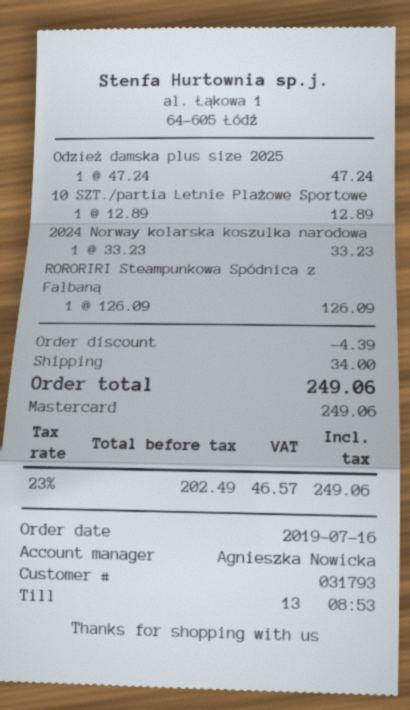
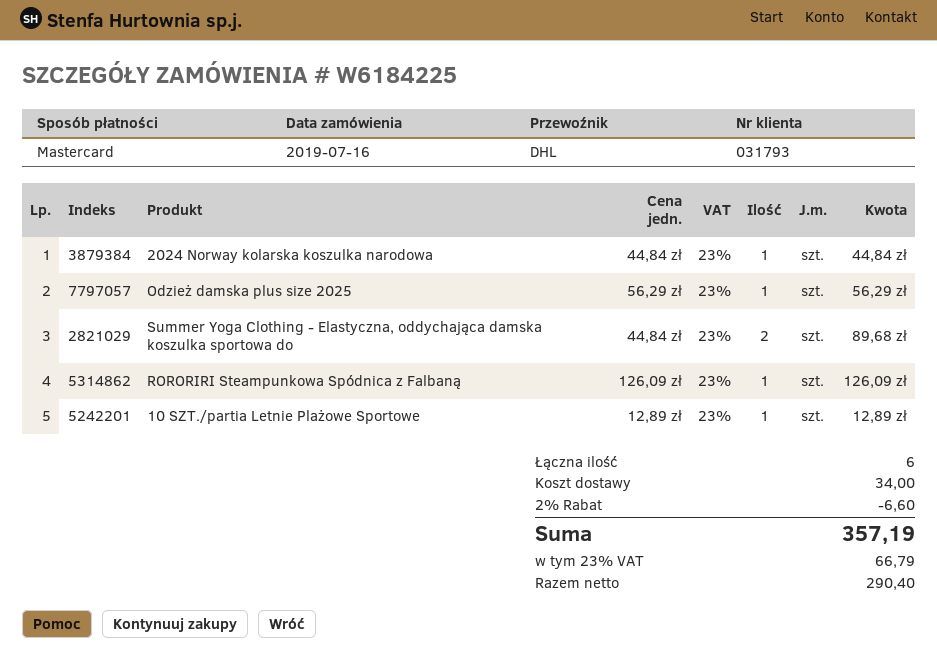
Odzież damska plus size 2025: 1 x 47.24 = 47.24 -> 1 x 56.29 = 56.29
2024 Norway kolarska koszulka narodowa: 1 x 33.23 = 33.23 -> 1 x 44.84 = 44.84
Summer Yoga Clothing - Elastyczna, oddychająca damska koszulka sportowa do: none -> 2 x 44.84 = 89.68
discount: 4.39 -> 6.60
net: 202.49 -> 290.40
tax: 23% = 46.57 -> 23% = 66.79
total: 249.06 -> 357.19

